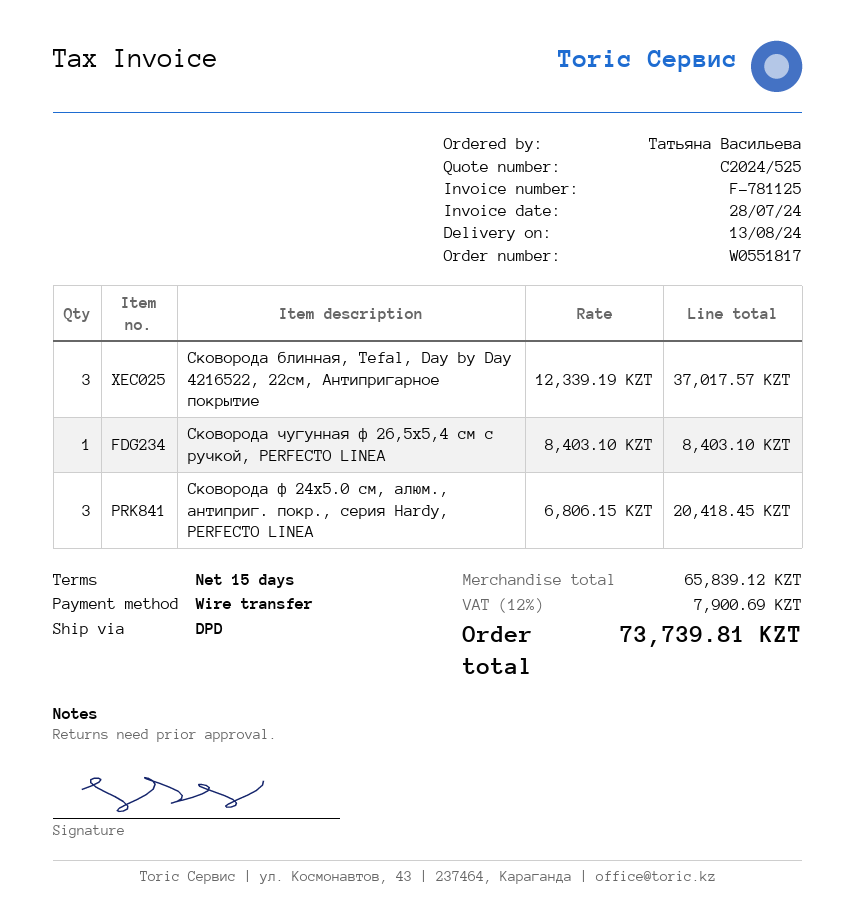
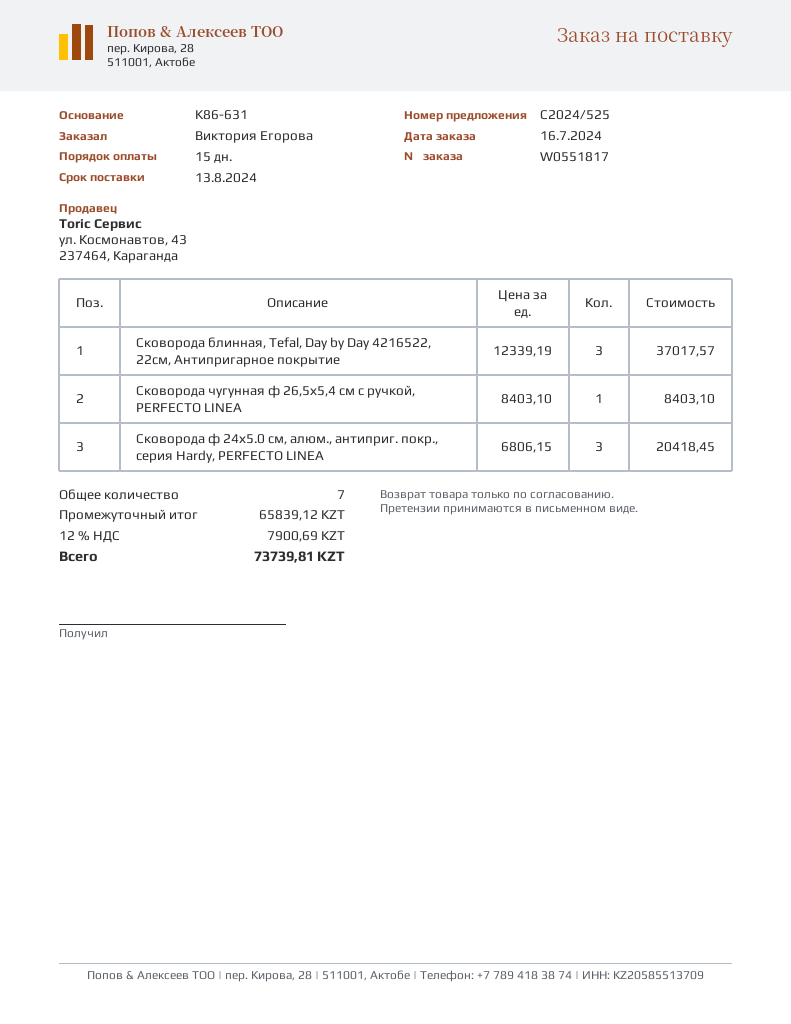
ordered by: Татьяна Васильева -> Виктория Егорова

